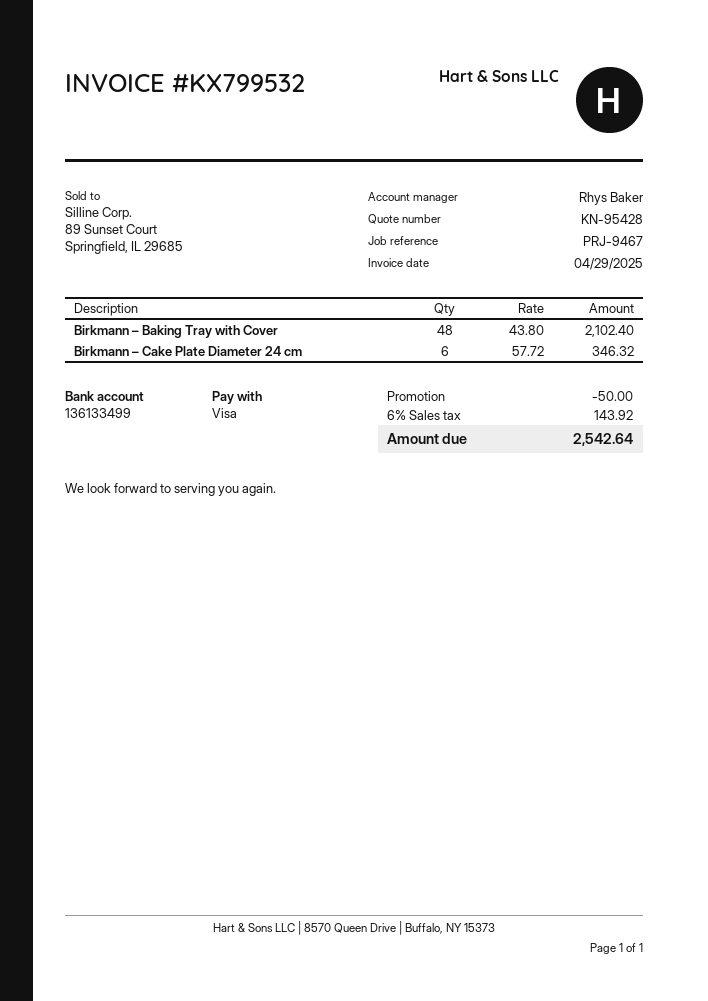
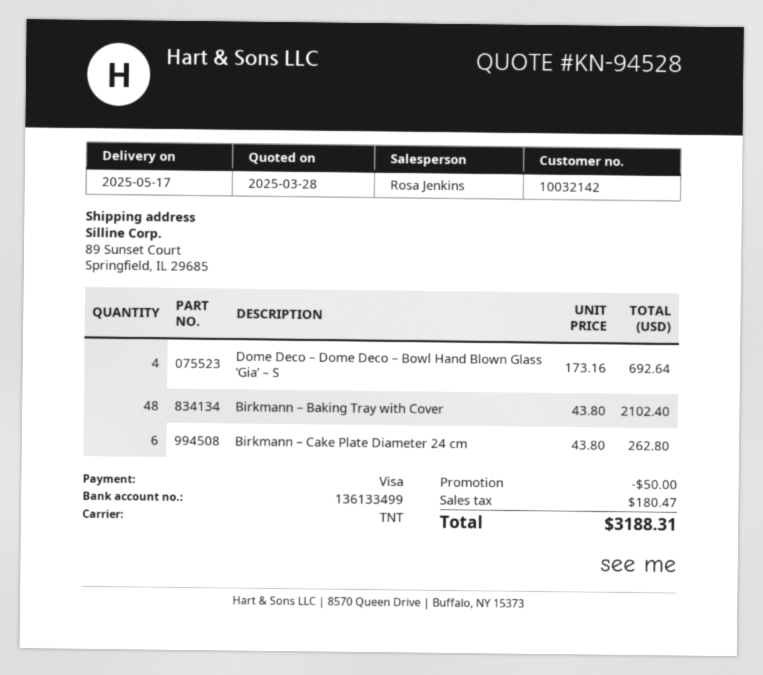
quote number: KN-95428 -> KN-94528
sales rep: Rhys Baker -> Rosa Jenkins
Birkmann – Cake Plate Diameter 24 cm: 6 x 57.72 = 346.32 -> 6 x 43.80 = 262.80
Dome Deco – Dome Deco – Bowl Hand Blown Glass ‘Gia’ – S: none -> 4 x 173.16 = 692.64
tax: 143.92 -> 180.47
total: 2542.64 -> 3188.31

